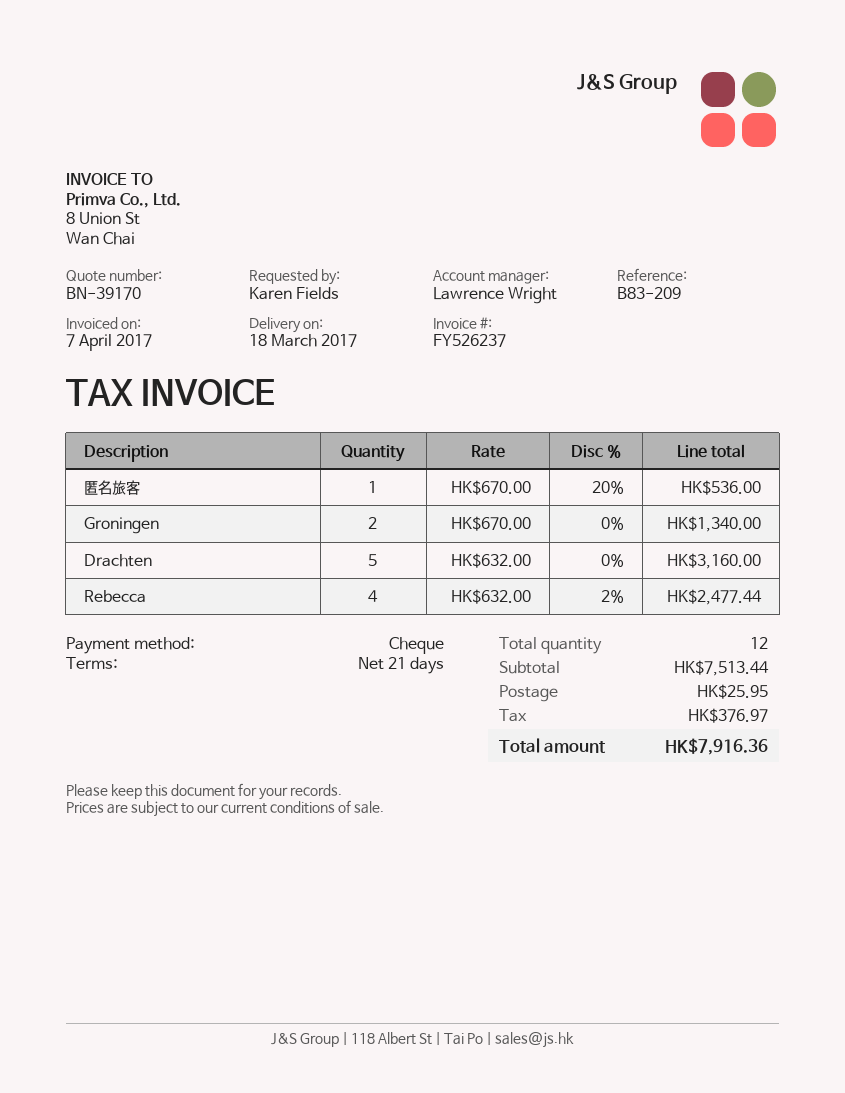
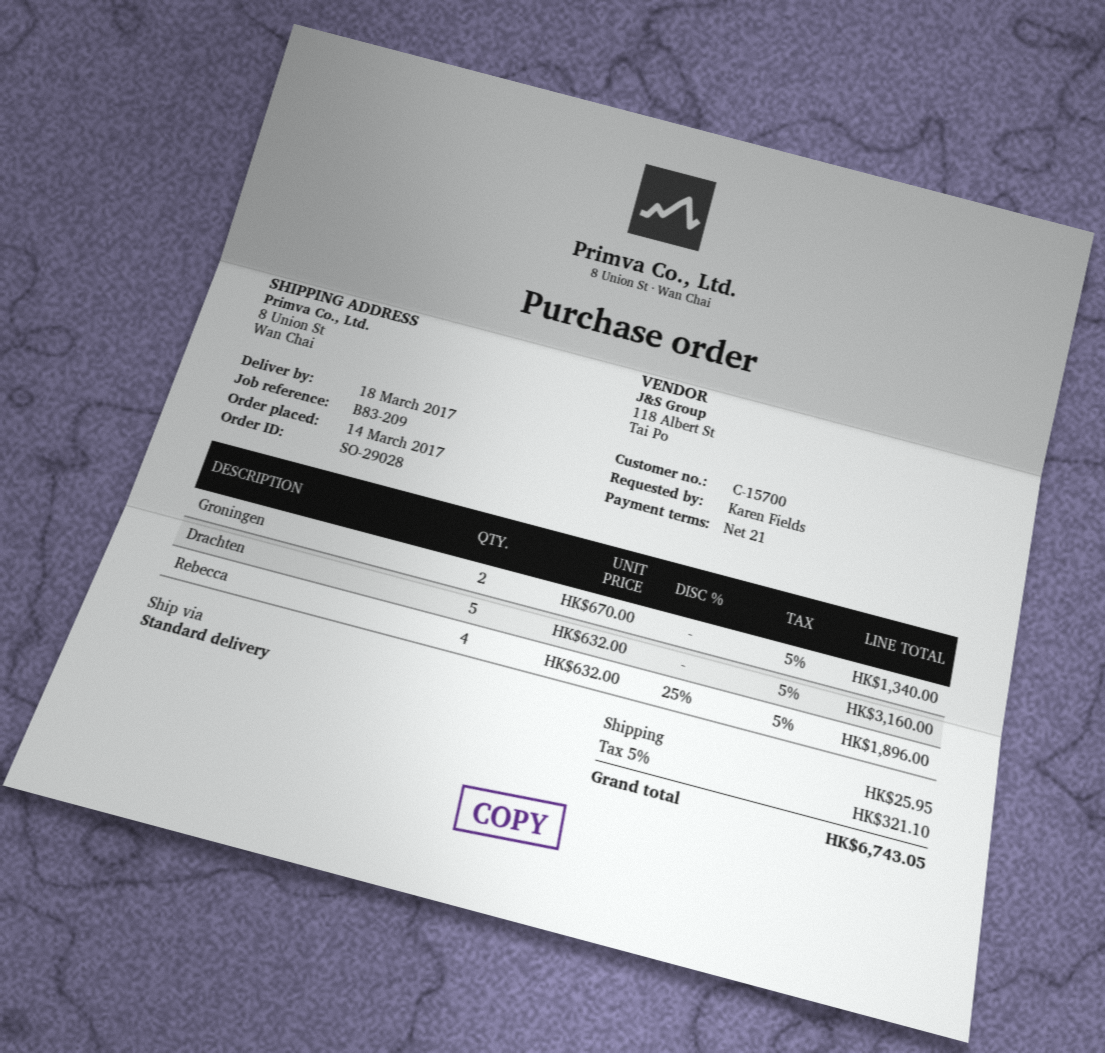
匿名旅客: 1 x 670.00 - 20% = 536.00 -> none
Rebecca: 4 x 632.00 - 2% = 2477.44 -> 4 x 632.00 - 25% = 1896.00
tax: 376.97 -> 321.10
total: 7916.36 -> 6743.05

